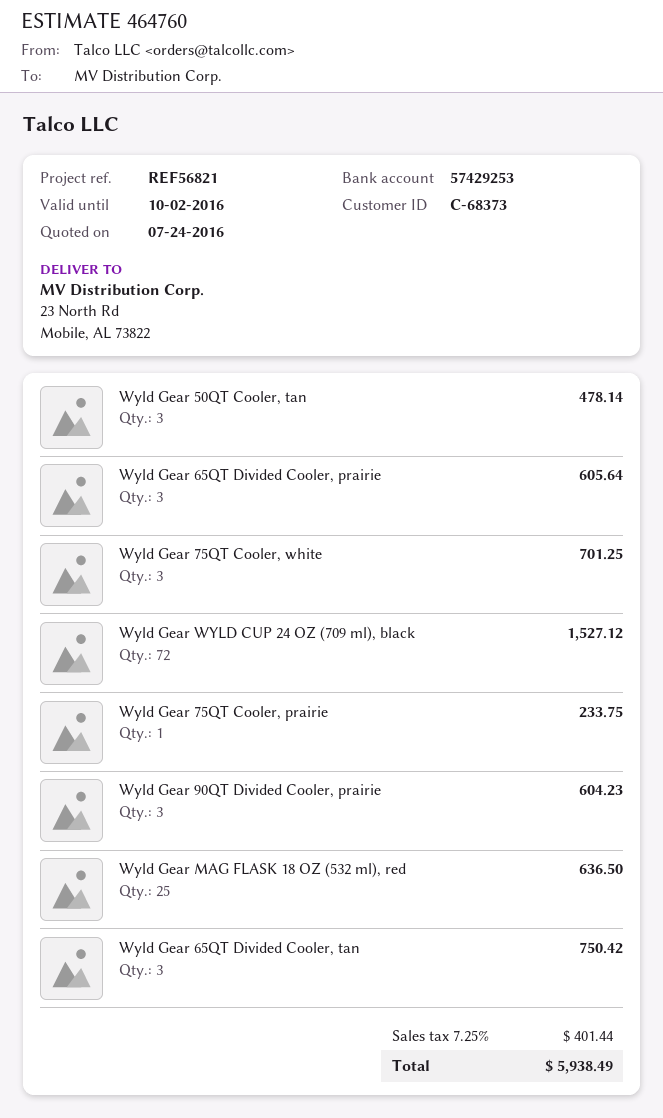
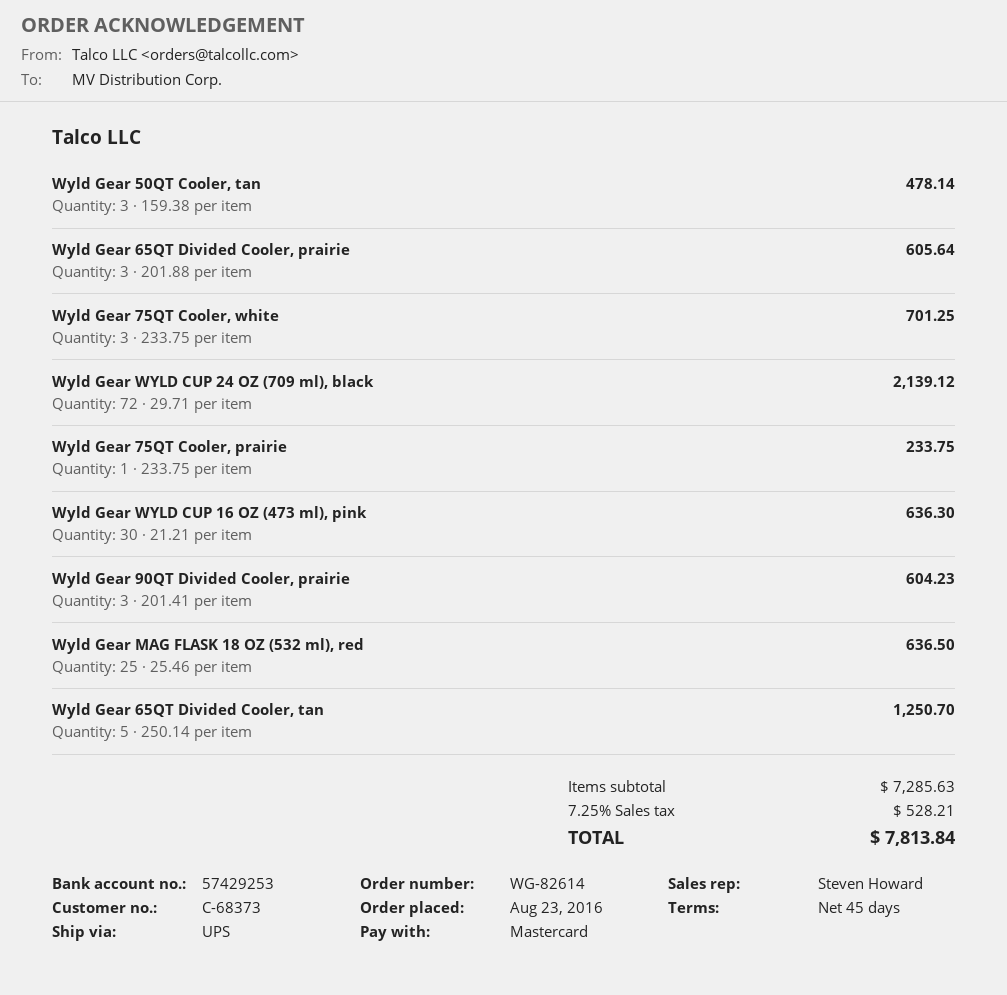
Wyld Gear WYLD CUP 24 OZ (709 ml), black: 72 for 1527.12 -> 72 for 2139.12
Wyld Gear 65QT Divided Cooler, tan: 3 for 750.42 -> 5 for 1250.70
Wyld Gear WYLD CUP 16 OZ (473 ml), pink: none -> 30 for 636.30
tax: 7.25% = 401.44 -> 7.25% = 528.21
total: 5938.49 -> 7813.84

